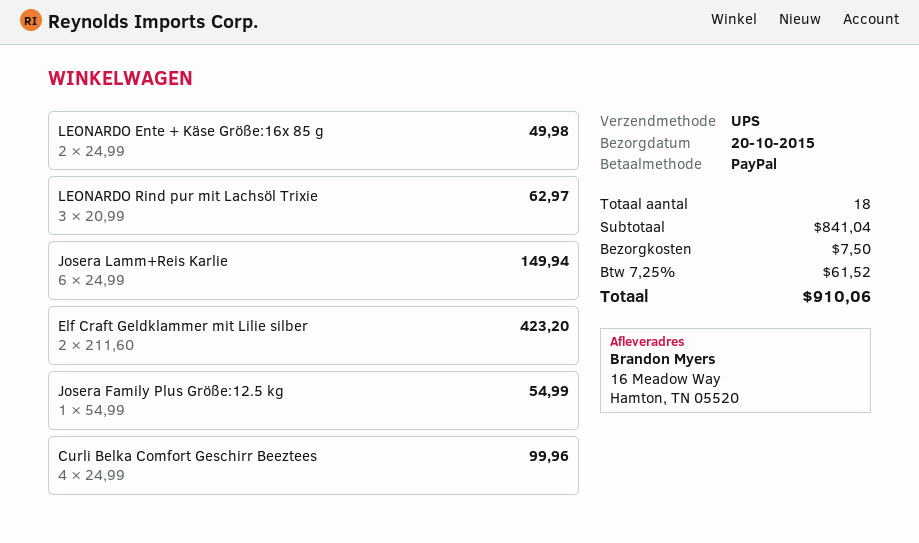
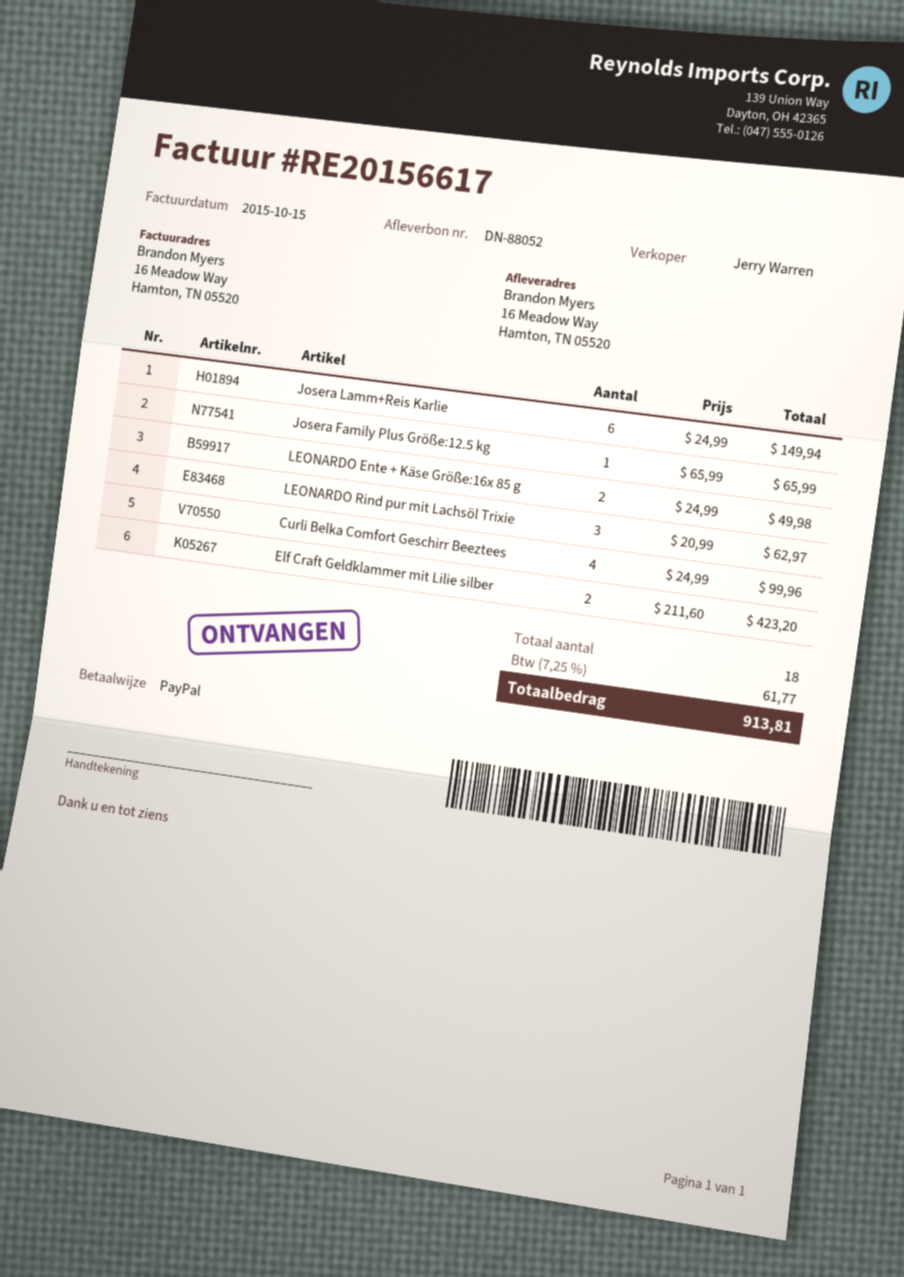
Josera Family Plus Größe:12.5 kg: 1 x 54.99 = 54.99 -> 1 x 65.99 = 65.99
shipping: 7.50 -> none
tax: 7.25% = 61.52 -> 7.25% = 61.77
total: 910.06 -> 913.81

